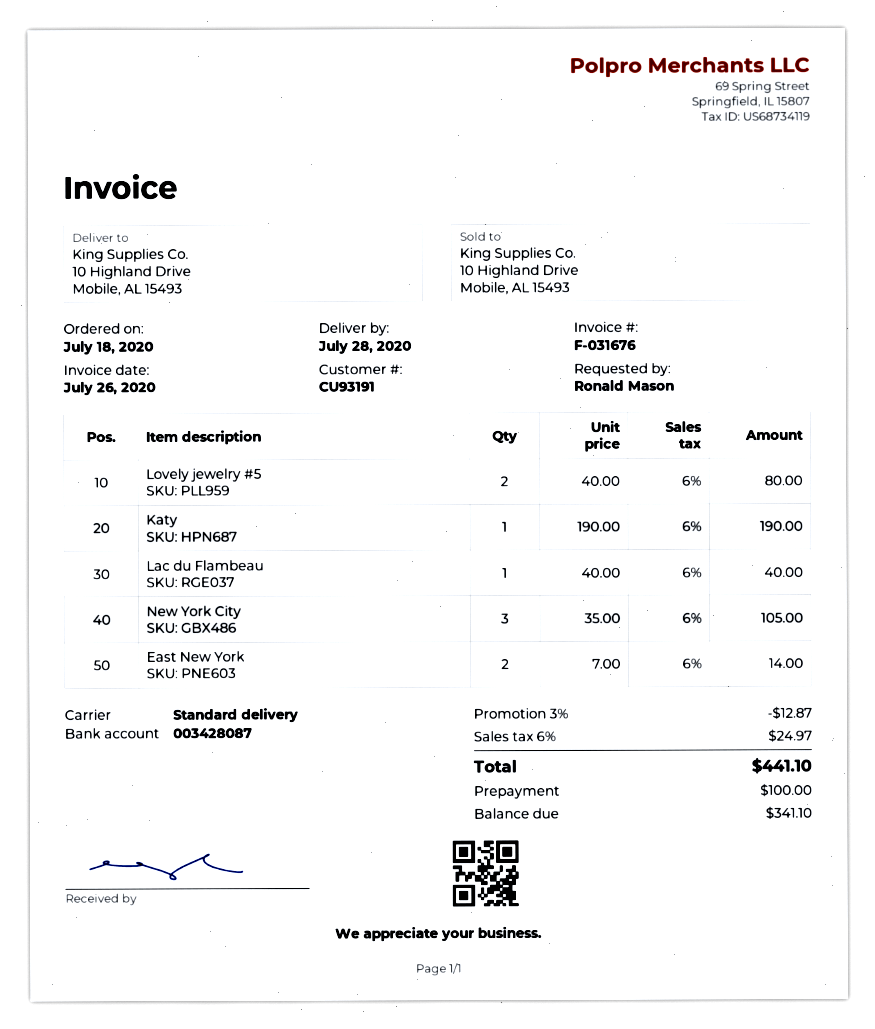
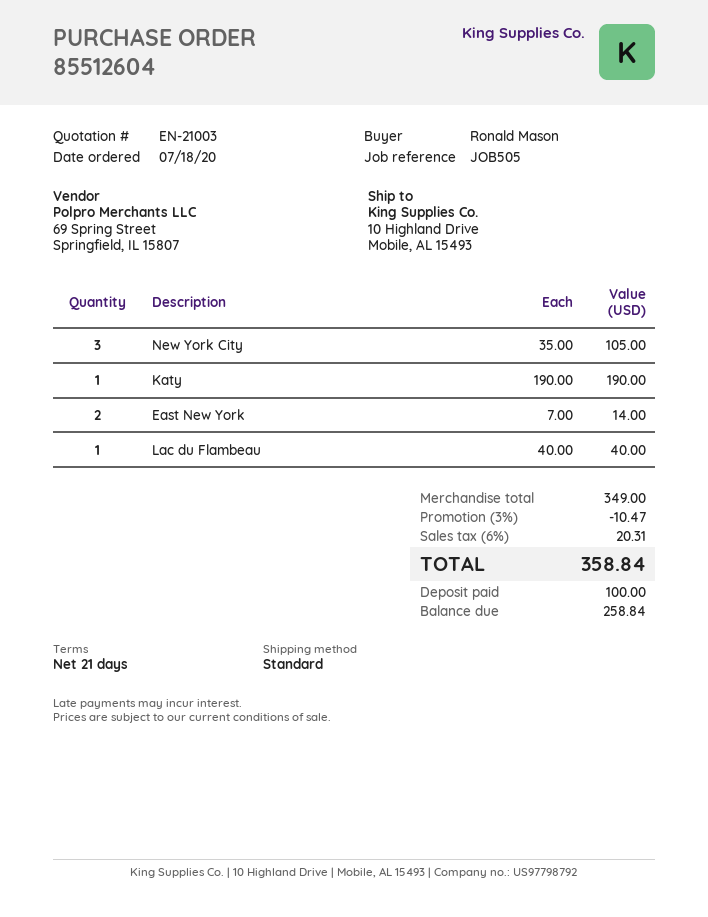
Lovely jewelry #5: 2 x 40.00 = 80.00 -> none
discount: 3% = 12.87 -> 3% = 10.47
tax: 6% = 24.97 -> 6% = 20.31
total: 441.10 -> 358.84
balance: 341.10 -> 258.84

